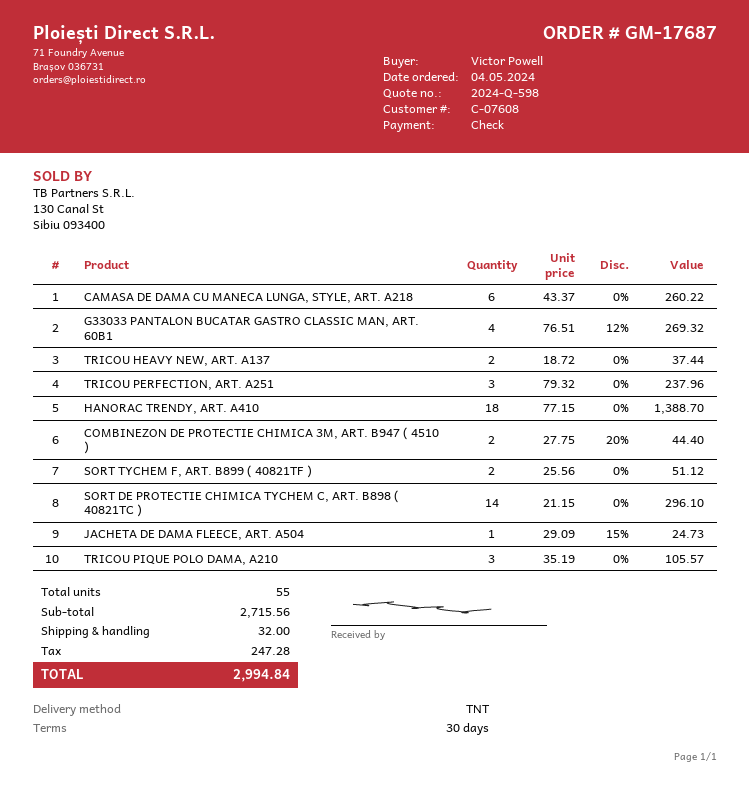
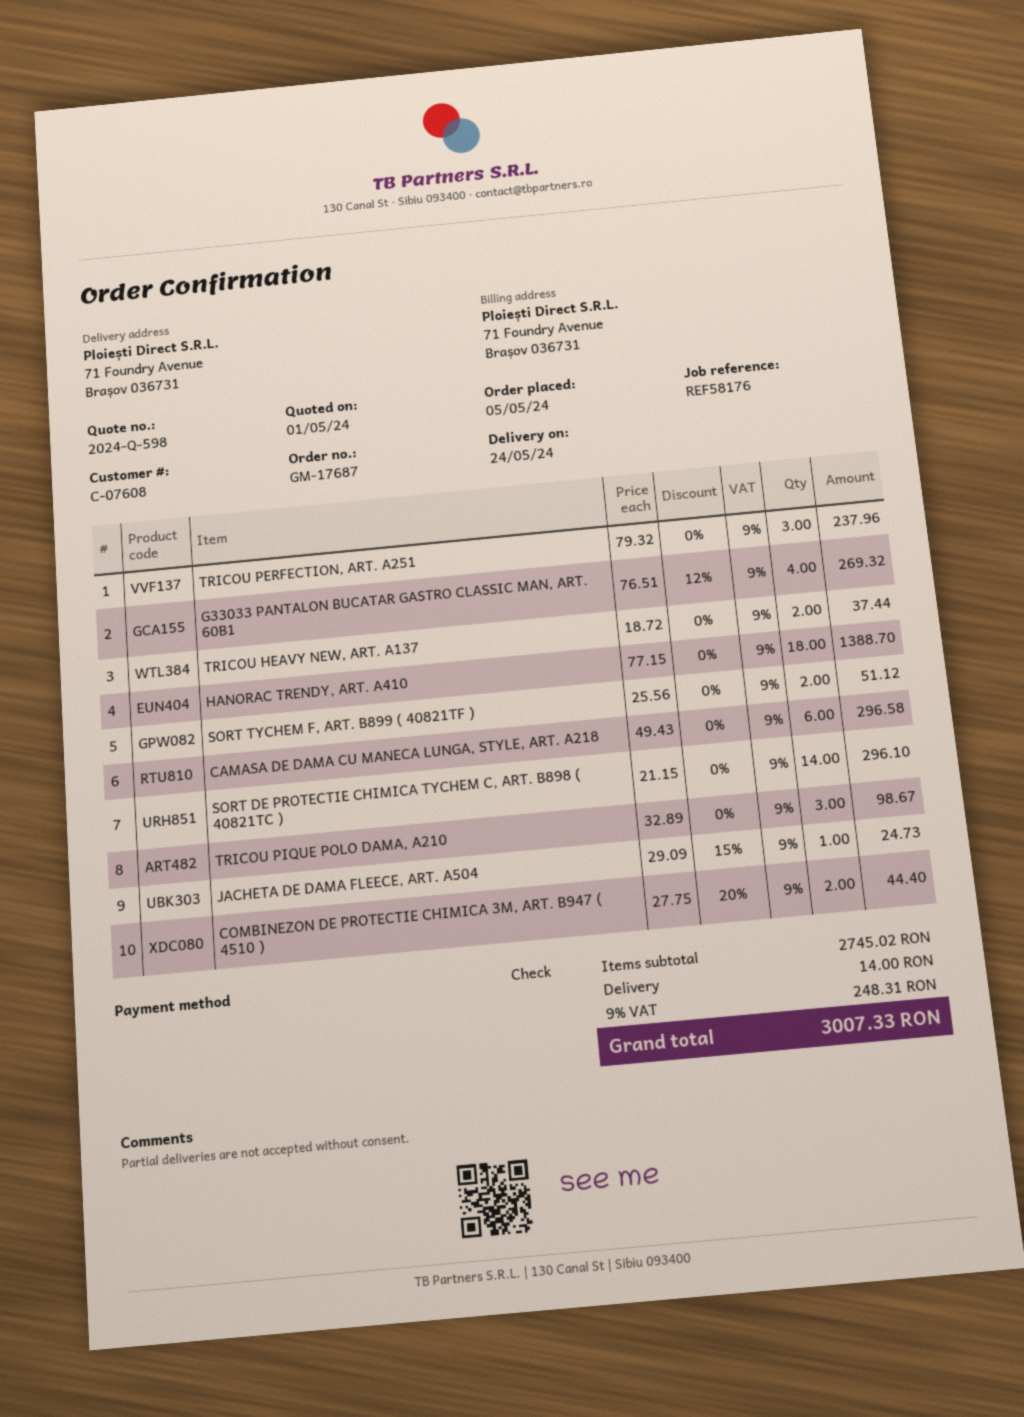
order date: 2024-05-04 -> 2024-05-05
CAMASA DE DAMA CU MANECA LUNGA, STYLE, ART. A218: 6 x 43.37 = 260.22 -> 6 x 49.43 = 296.58
TRICOU PIQUE POLO DAMA, A210: 3 x 35.19 = 105.57 -> 3 x 32.89 = 98.67
subtotal: 2715.56 -> 2745.02
shipping: 32.00 -> 14.00
tax: 247.28 -> 248.31
total: 2994.84 -> 3007.33

